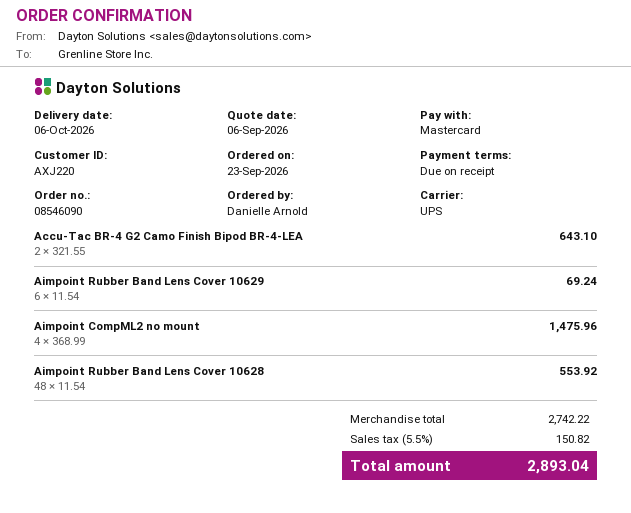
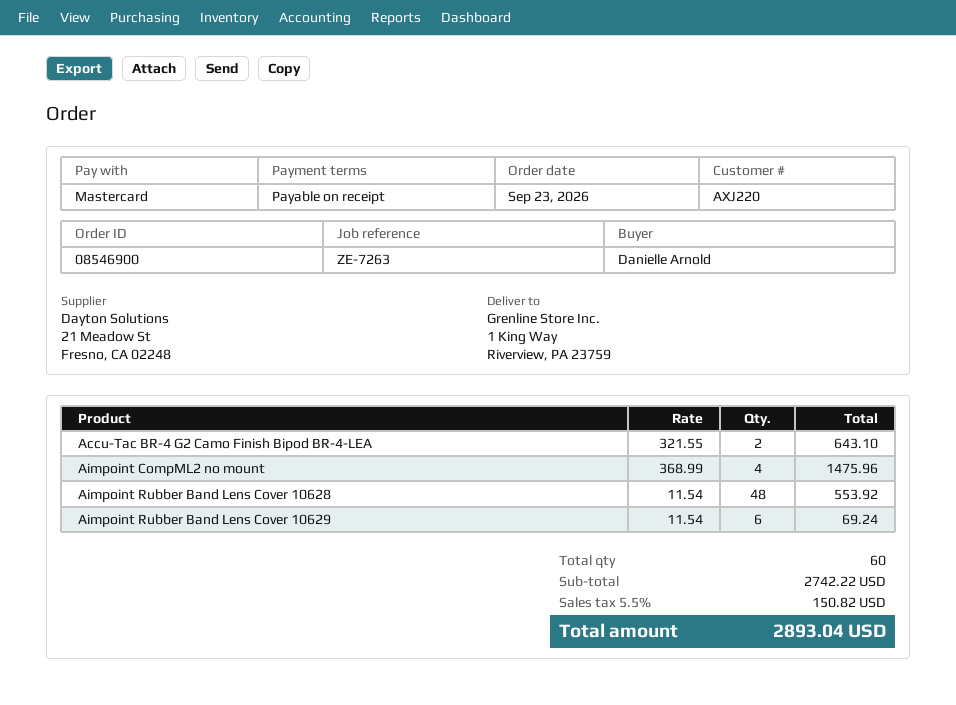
order number: 08546090 -> 08546900

